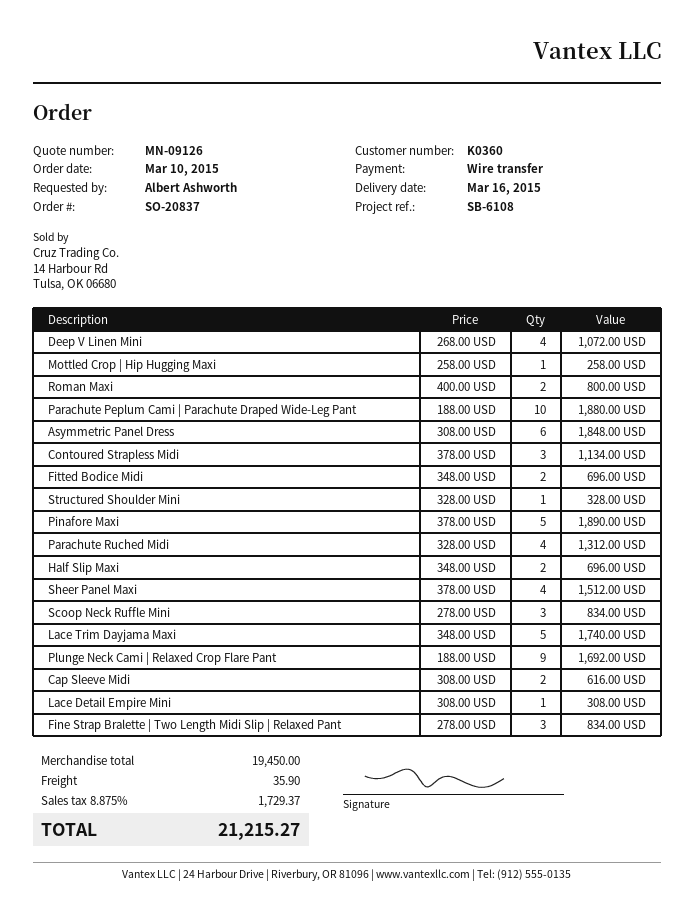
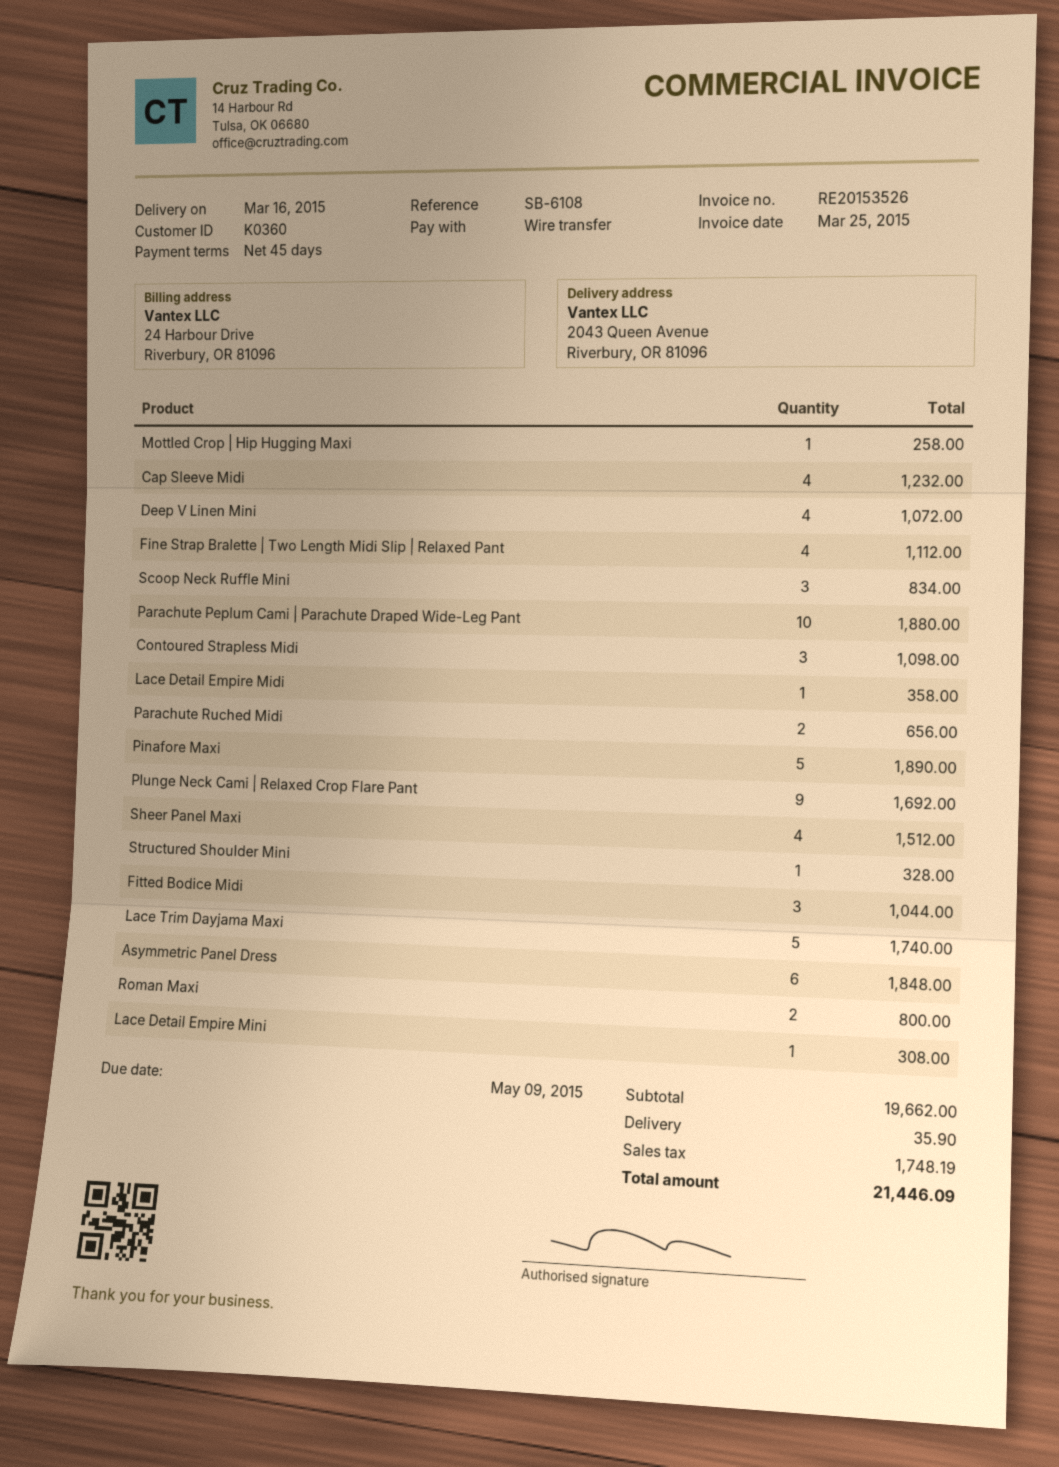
Contoured Strapless Midi: 3 for 1134.00 -> 3 for 1098.00
Fitted Bodice Midi: 2 for 696.00 -> 3 for 1044.00
Parachute Ruched Midi: 4 for 1312.00 -> 2 for 656.00
Half Slip Maxi: 2 for 696.00 -> none
Cap Sleeve Midi: 2 for 616.00 -> 4 for 1232.00
Fine Strap Bralette | Two Length Midi Slip | Relaxed Pant: 3 for 834.00 -> 4 for 1112.00
Lace Detail Empire Midi: none -> 1 for 358.00
subtotal: 19450.00 -> 19662.00
tax: 1729.37 -> 1748.19
total: 21215.27 -> 21446.09

